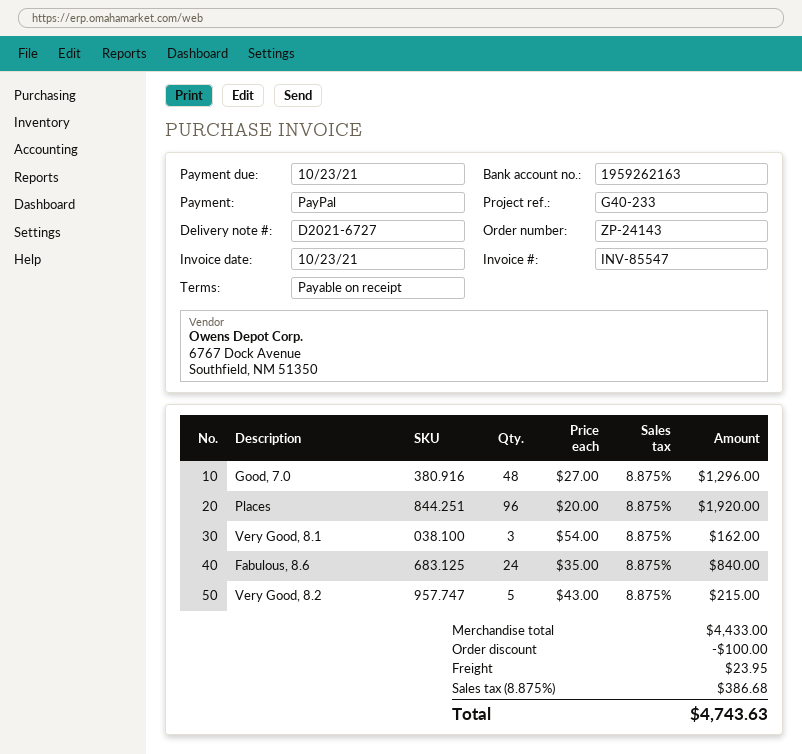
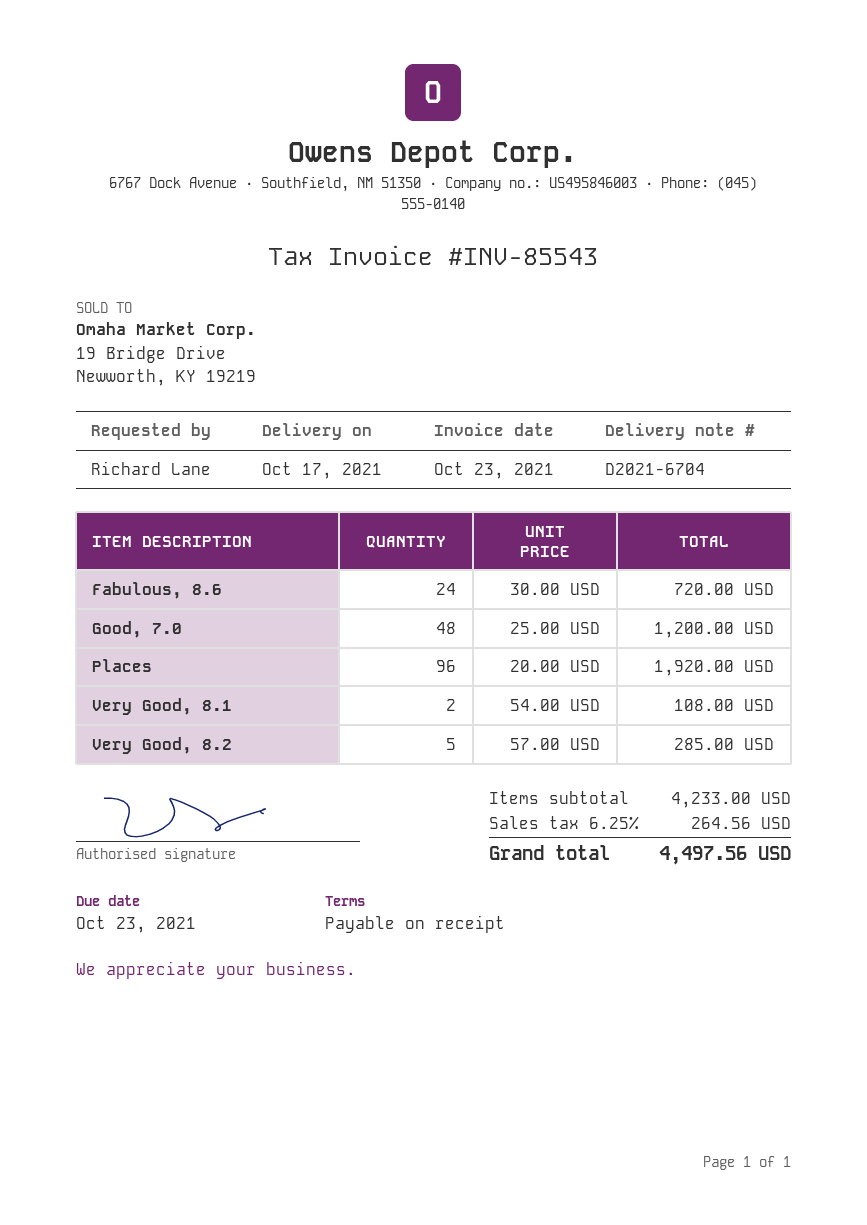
delivery note number: D2021-6727 -> D2021-6704
invoice number: INV-85547 -> INV-85543
Good, 7.0: 48 x 27.00 = 1296.00 -> 48 x 25.00 = 1200.00
Very Good, 8.1: 3 x 54.00 = 162.00 -> 2 x 54.00 = 108.00
Fabulous, 8.6: 24 x 35.00 = 840.00 -> 24 x 30.00 = 720.00
Very Good, 8.2: 5 x 43.00 = 215.00 -> 5 x 57.00 = 285.00
subtotal: 4433.00 -> 4233.00
discount: 100.00 -> none
shipping: 23.95 -> none
tax: 8.875% = 386.68 -> 6.25% = 264.56
total: 4743.63 -> 4497.56

